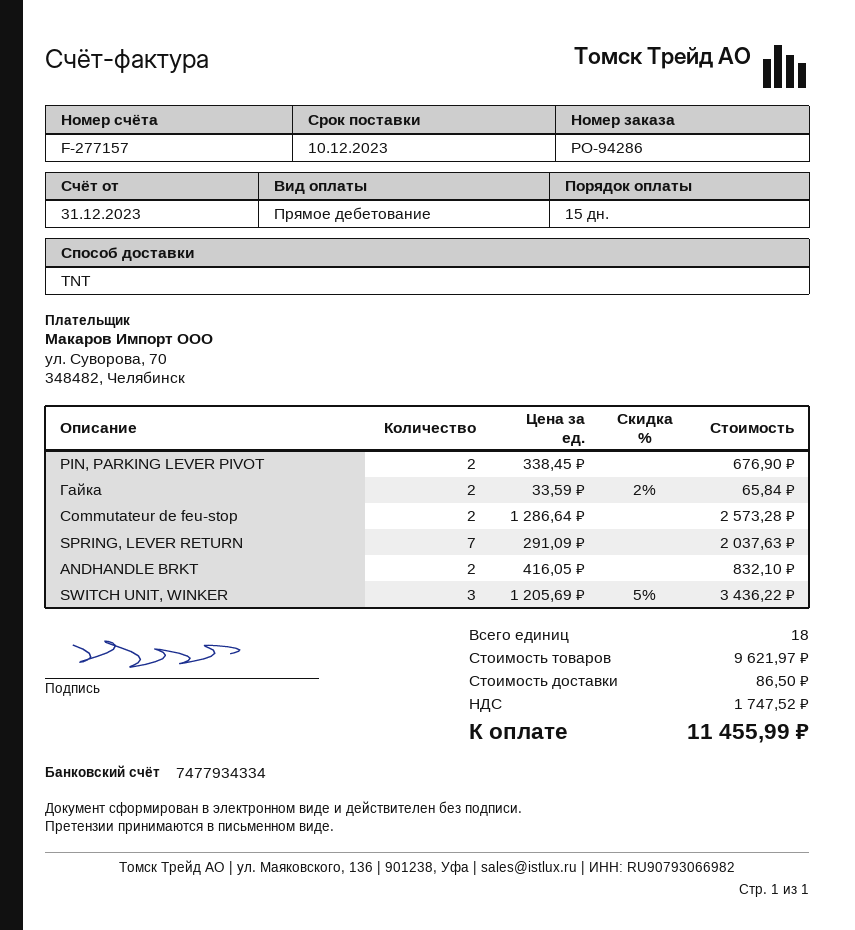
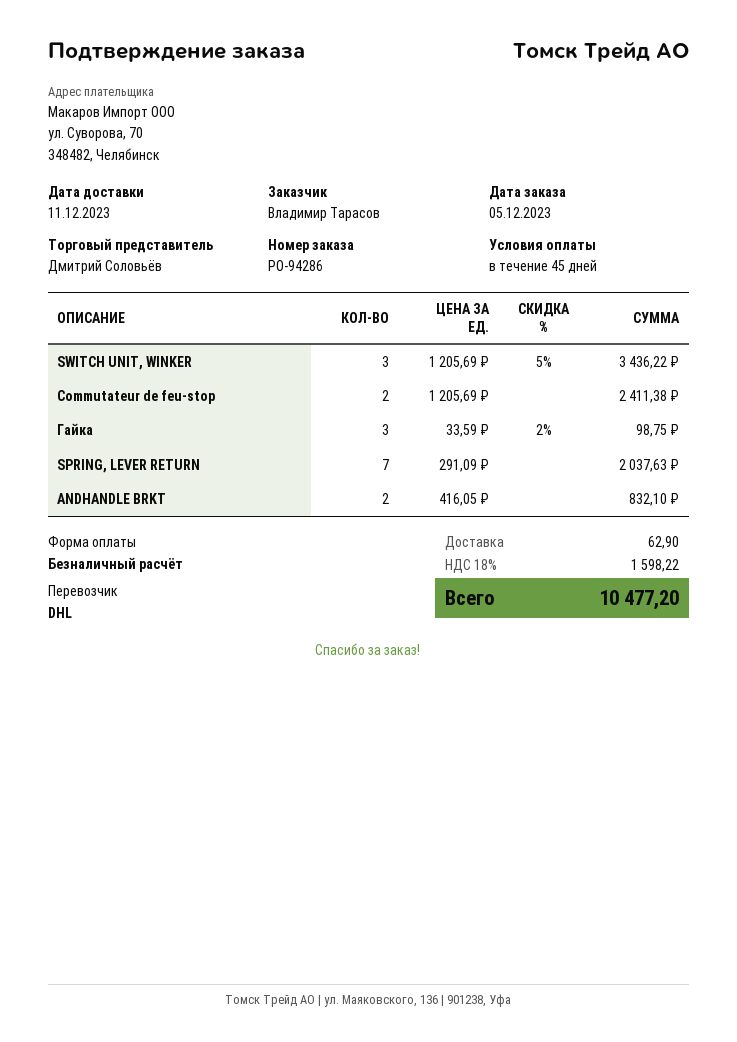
delivery date: 2023-12-10 -> 2023-12-11
payment terms: 15 days -> 45 days
payment method: direct debit -> bank transfer
shipping method: TNT -> DHL
PIN, PARKING LEVER PIVOT: 2 x 338.45 = 676.90 -> none
Гайка: 2 x 33.59 - 2% = 65.84 -> 3 x 33.59 - 2% = 98.75
Commutateur de feu-stop: 2 x 1286.64 = 2573.28 -> 2 x 1205.69 = 2411.38
shipping: 86.50 -> 62.90
tax: 1747.52 -> 1598.22
total: 11455.99 -> 10477.20

